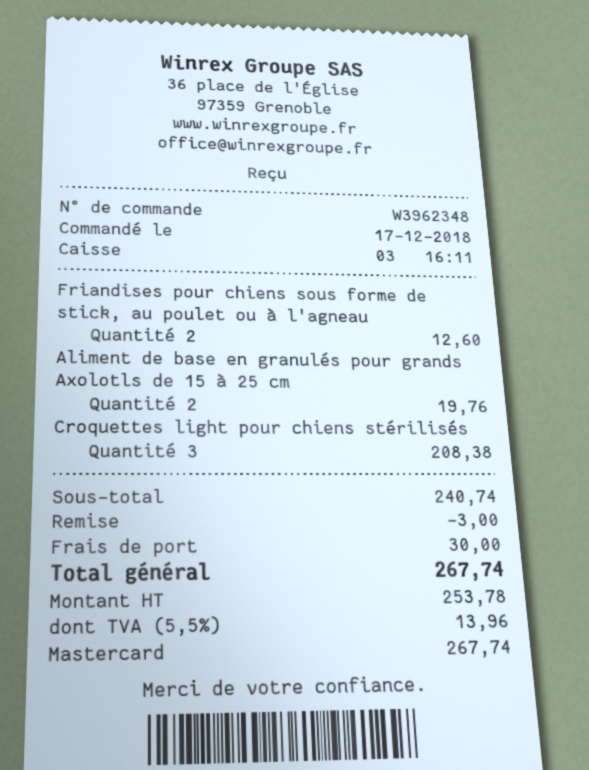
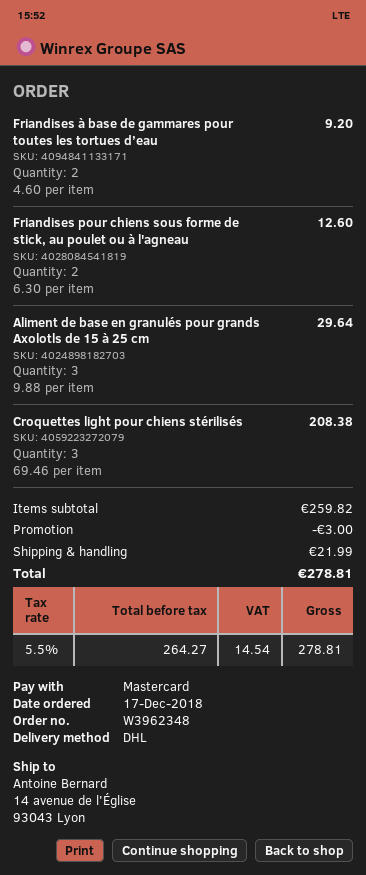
Aliment de base en granulés pour grands Axolotls de 15 à 25 cm: 2 for 19.76 -> 3 for 29.64
Friandises à base de gammares pour toutes les tortues d’eau: none -> 2 for 9.20
subtotal: 240.74 -> 259.82
shipping: 30.00 -> 21.99
net: 253.78 -> 264.27
tax: 5.5% = 13.96 -> 5.5% = 14.54
total: 267.74 -> 278.81

